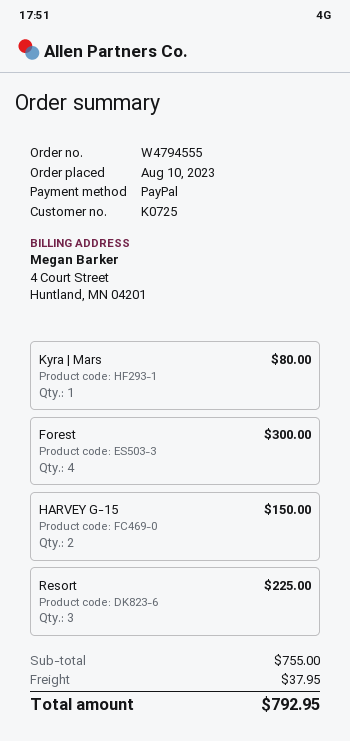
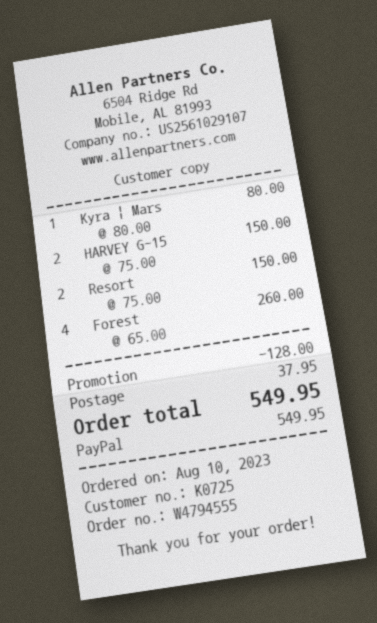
Forest: 4 for 300.00 -> 4 for 260.00
Resort: 3 for 225.00 -> 2 for 150.00
discount: none -> 128.00
total: 792.95 -> 549.95

